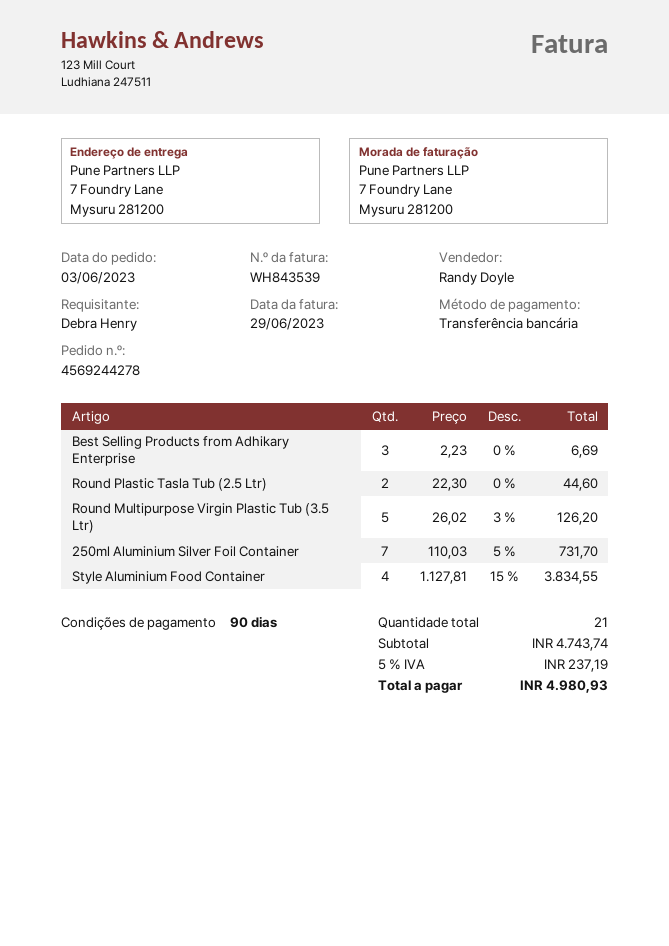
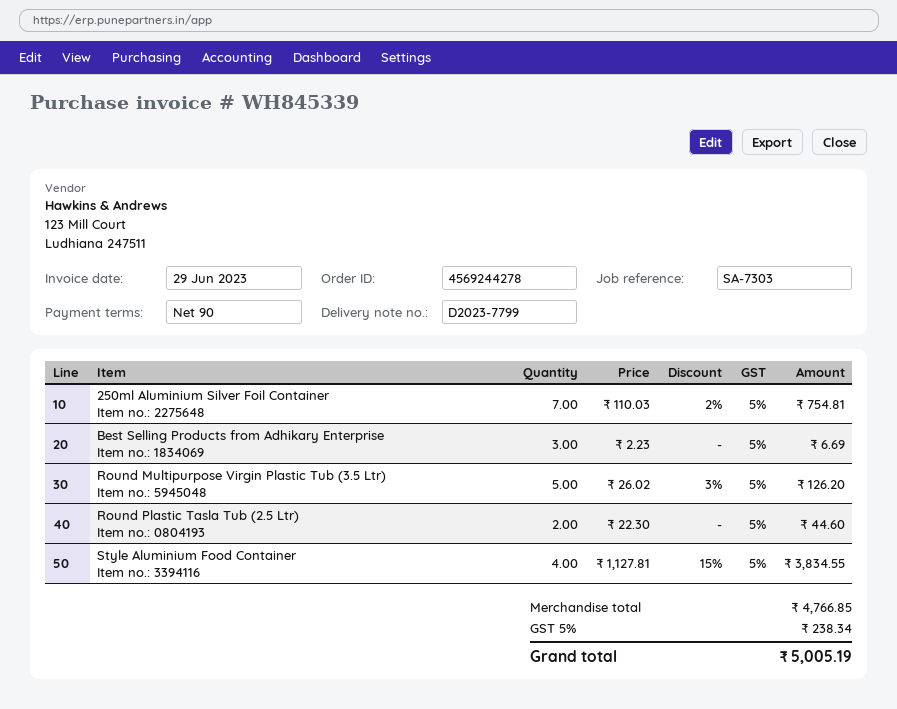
invoice number: WH843539 -> WH845339
250ml Aluminium Silver Foil Container: 7 x 110.03 - 5% = 731.70 -> 7 x 110.03 - 2% = 754.81
subtotal: 4743.74 -> 4766.85
tax: 5% = 237.19 -> 5% = 238.34
total: 4980.93 -> 5005.19

